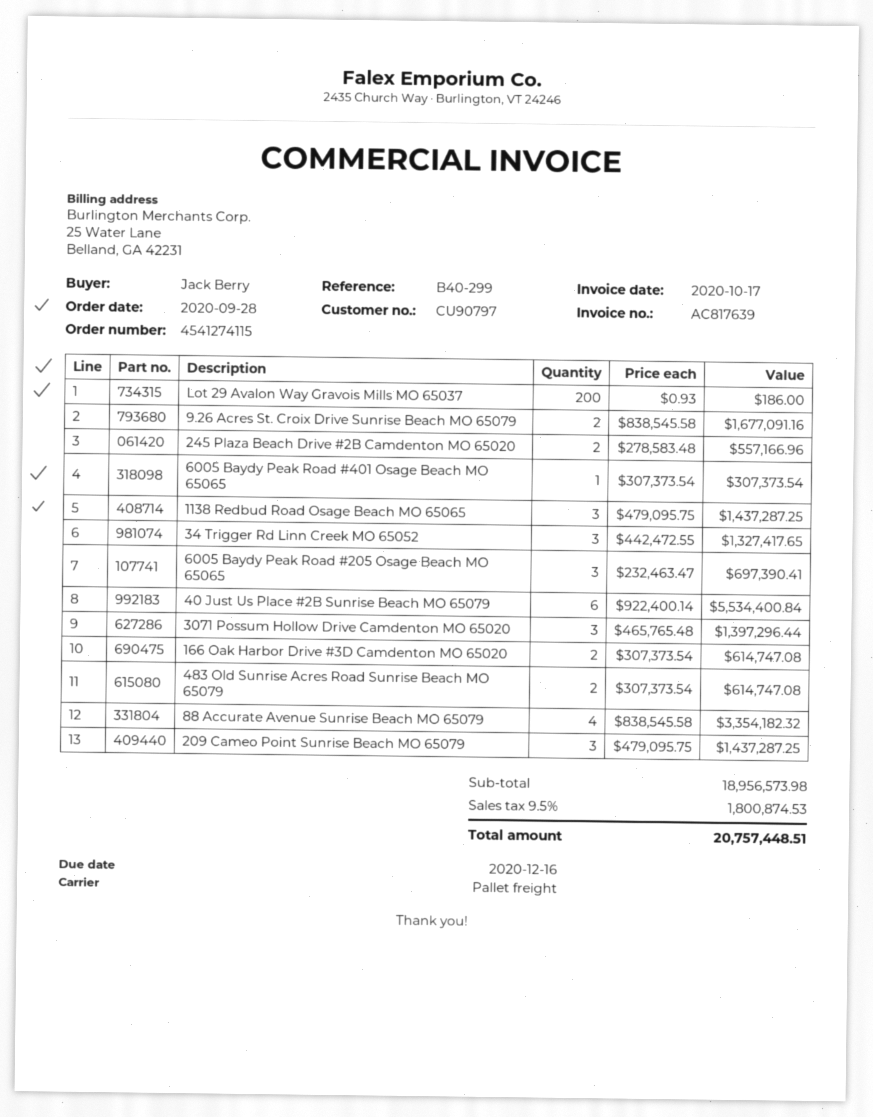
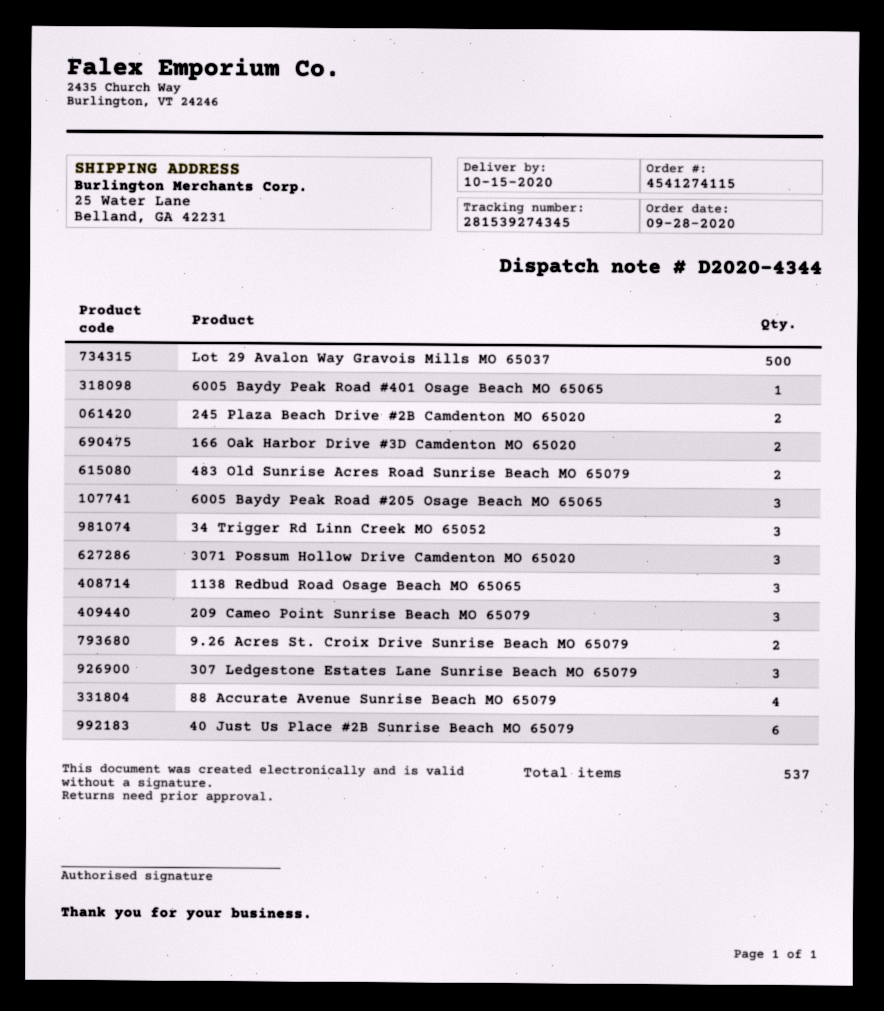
Lot 29 Avalon Way Gravois Mills MO 65037: 200 -> 500
307 Ledgestone Estates Lane Sunrise Beach MO 65079: none -> 3

